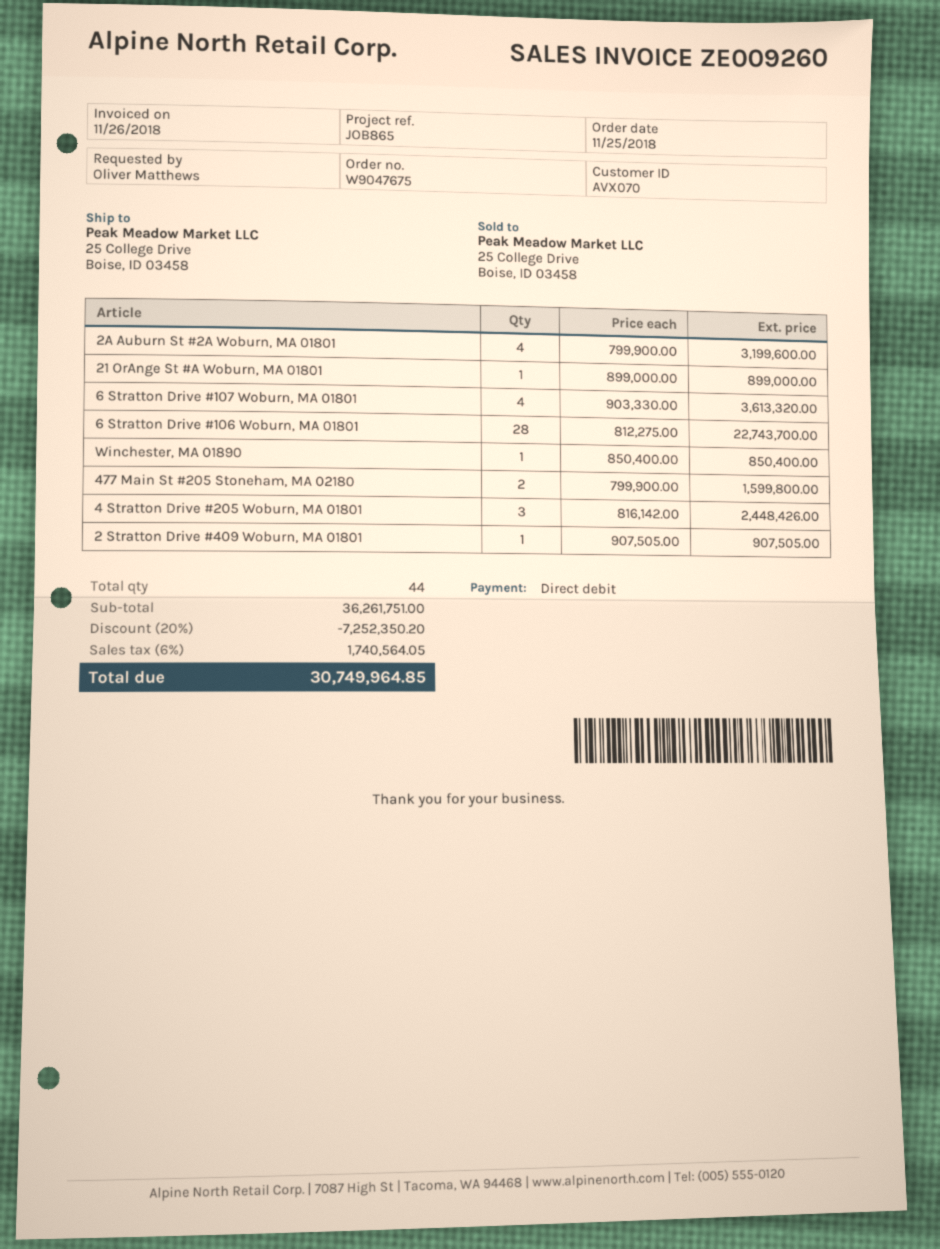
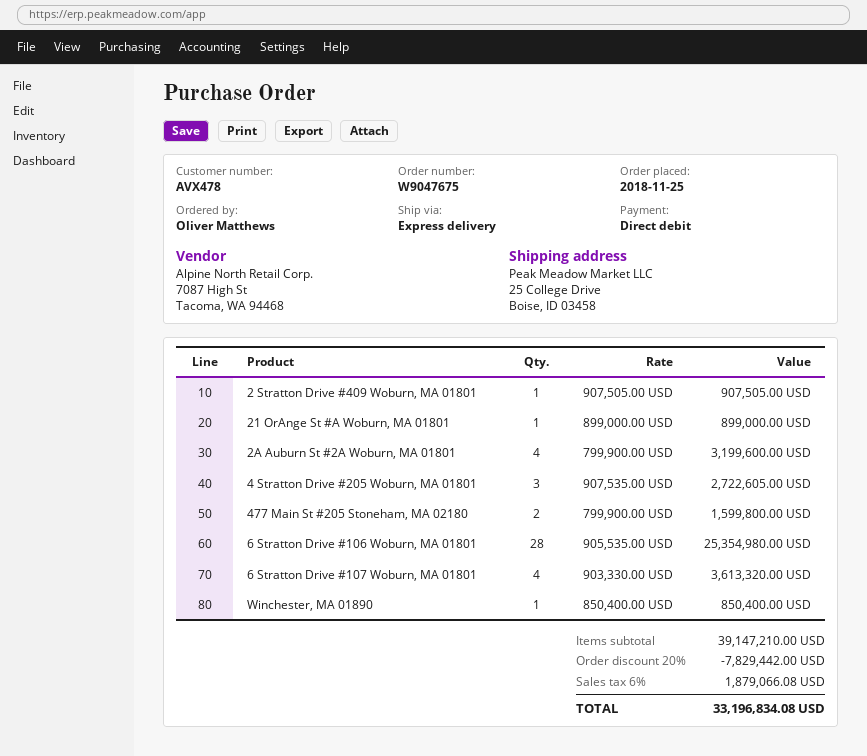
customer number: AVX070 -> AVX478
6 Stratton Drive #106 Woburn, MA 01801: 28 x 812275.00 = 22743700.00 -> 28 x 905535.00 = 25354980.00
4 Stratton Drive #205 Woburn, MA 01801: 3 x 816142.00 = 2448426.00 -> 3 x 907535.00 = 2722605.00
subtotal: 36261751.00 -> 39147210.00
discount: 20% = 7252350.20 -> 20% = 7829442.00
tax: 6% = 1740564.05 -> 6% = 1879066.08
total: 30749964.85 -> 33196834.08

